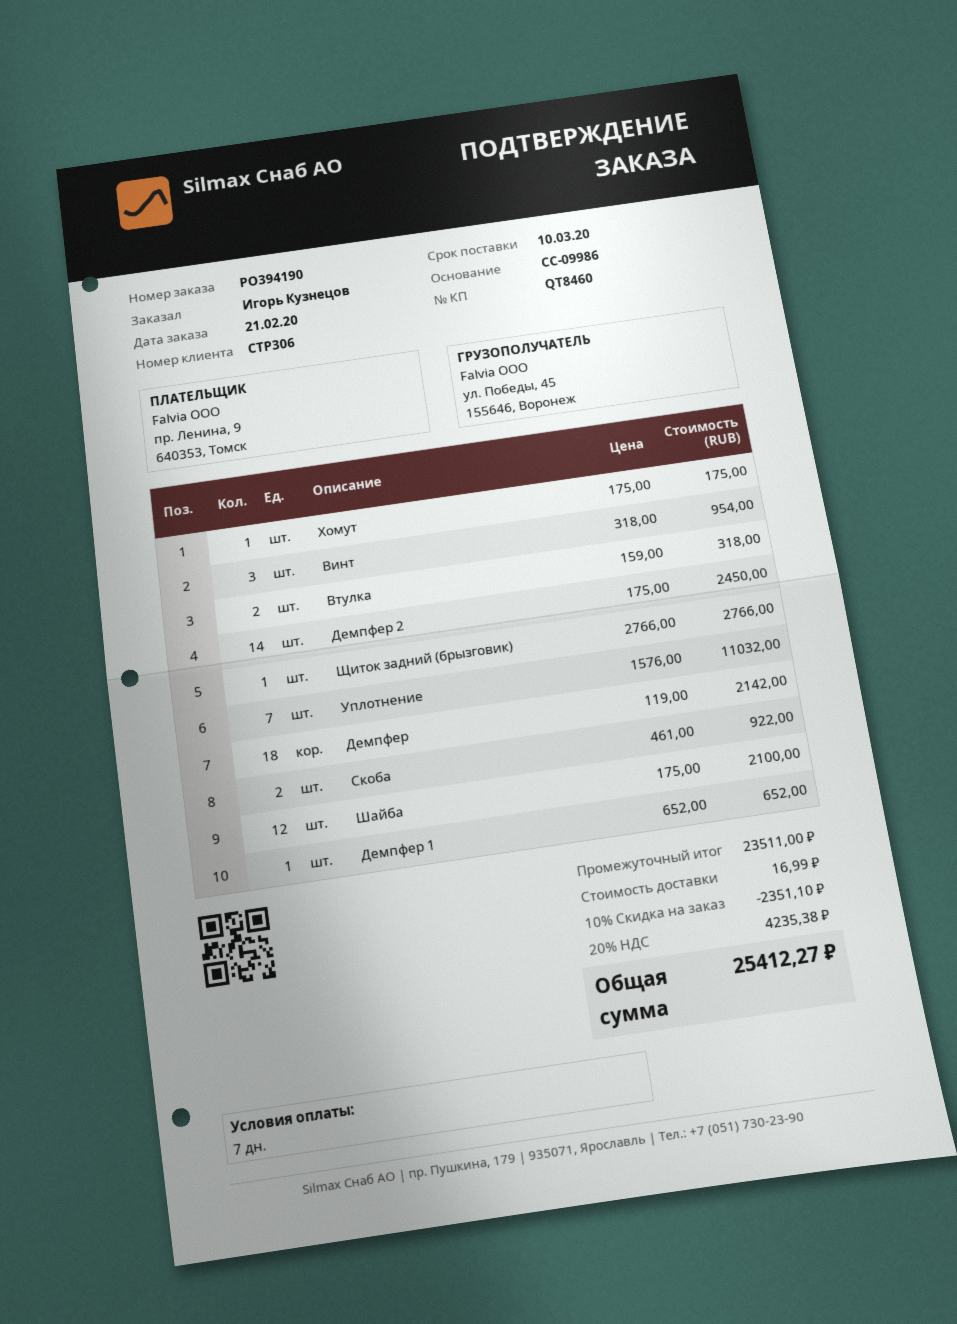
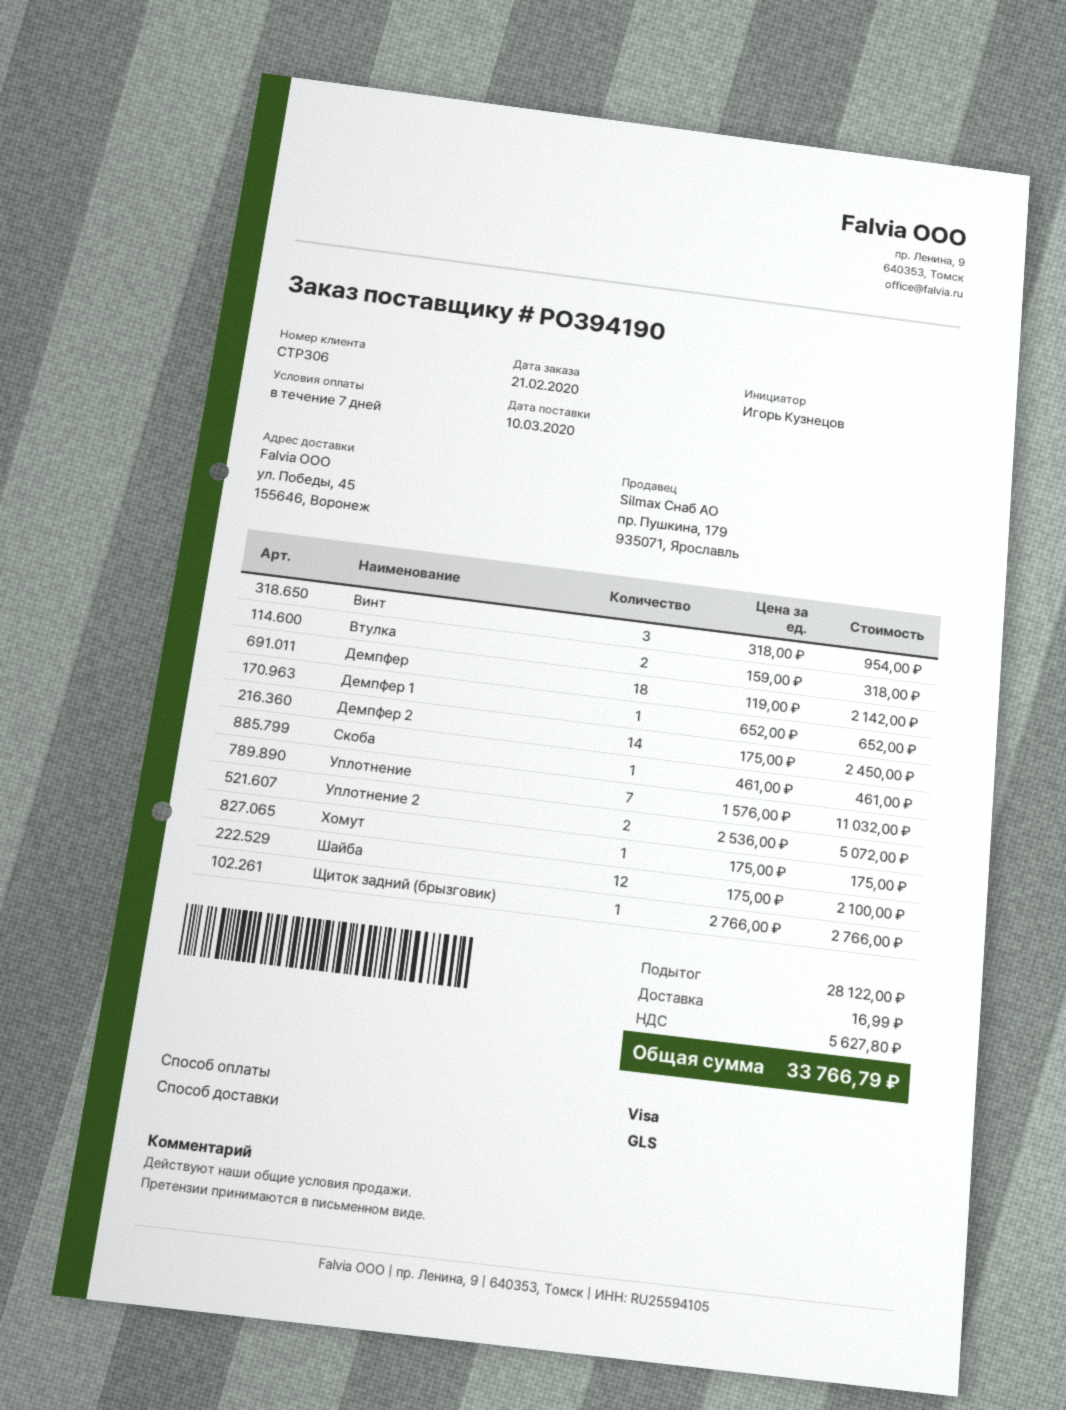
Скоба: 2 x 461.00 = 922.00 -> 1 x 461.00 = 461.00
Уплотнение 2: none -> 2 x 2536.00 = 5072.00
subtotal: 23511.00 -> 28122.00
discount: 10% = 2351.10 -> none
tax: 4235.38 -> 5627.80
total: 25412.27 -> 33766.79

